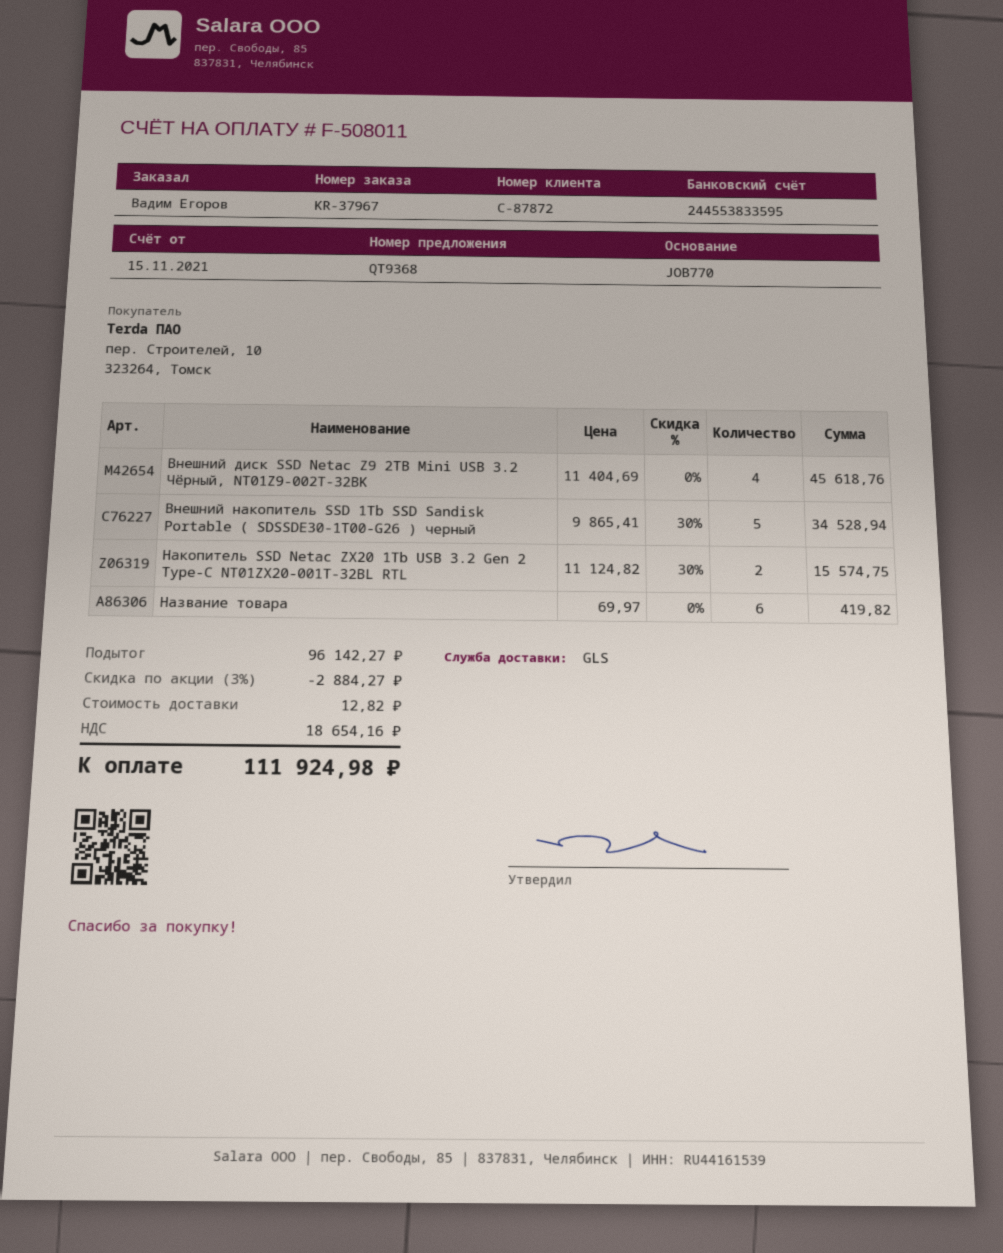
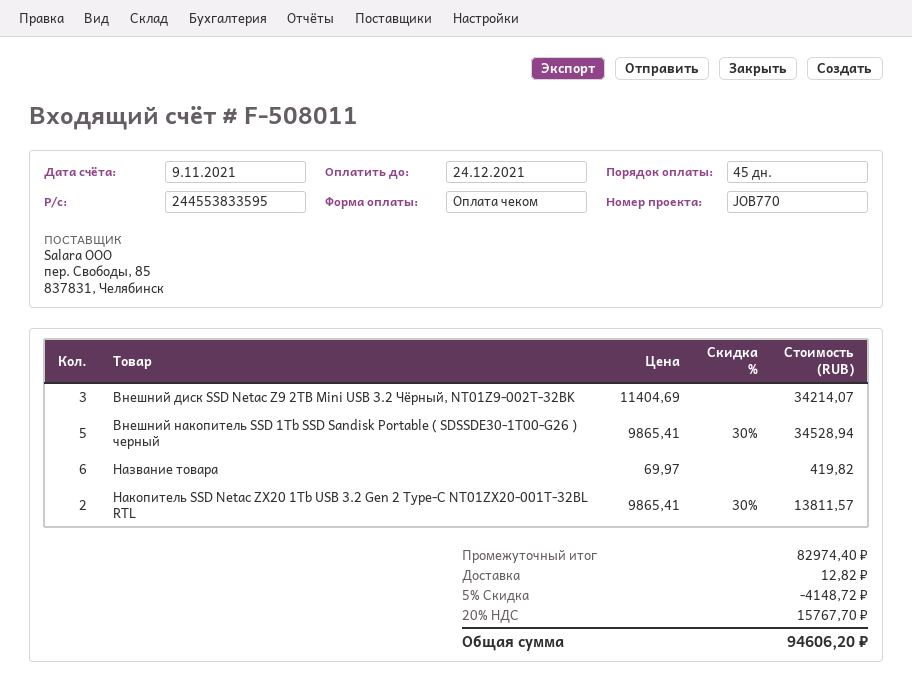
invoice date: 2021-11-15 -> 2021-11-09
Внешний диск SSD Netac Z9 2TB Mini USB 3.2 Чёрный, NT01Z9-002T-32BK: 4 x 11404.69 = 45618.76 -> 3 x 11404.69 = 34214.07
Накопитель SSD Netac ZX20 1Tb USB 3.2 Gen 2 Type-C NT01ZX20-001T-32BL RTL: 2 x 11124.82 - 30% = 15574.75 -> 2 x 9865.41 - 30% = 13811.57
subtotal: 96142.27 -> 82974.40
discount: 3% = 2884.27 -> 5% = 4148.72
tax: 18654.16 -> 15767.70
total: 111924.98 -> 94606.20

